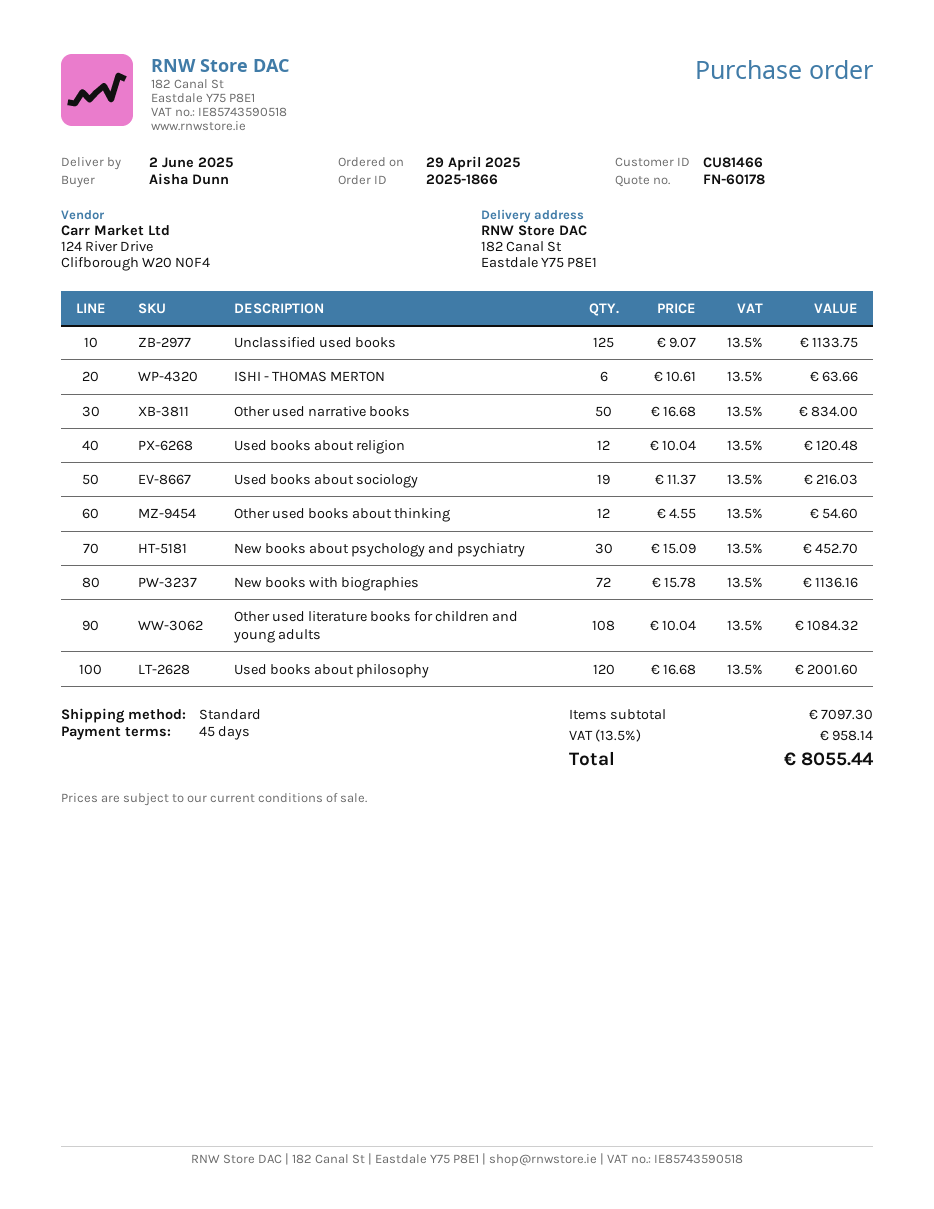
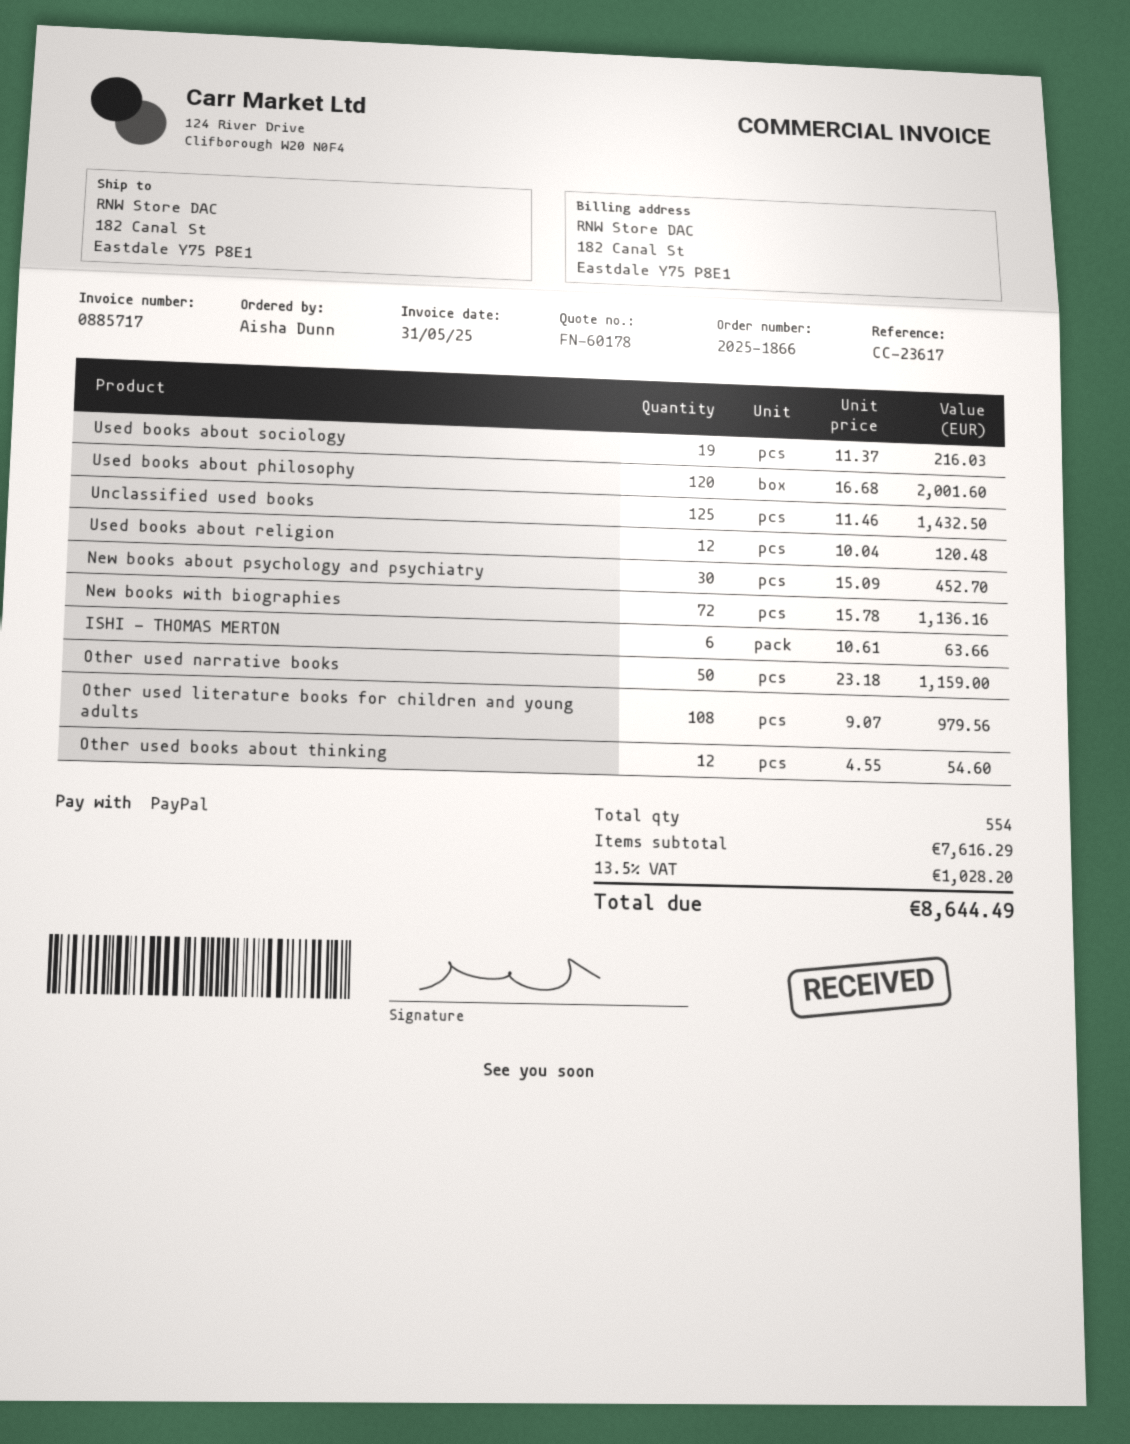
Unclassified used books: 125 x 9.07 = 1133.75 -> 125 x 11.46 = 1432.50
Other used narrative books: 50 x 16.68 = 834.00 -> 50 x 23.18 = 1159.00
Other used literature books for children and young adults: 108 x 10.04 = 1084.32 -> 108 x 9.07 = 979.56
subtotal: 7097.30 -> 7616.29
tax: 13.5% = 958.14 -> 13.5% = 1028.20
total: 8055.44 -> 8644.49

